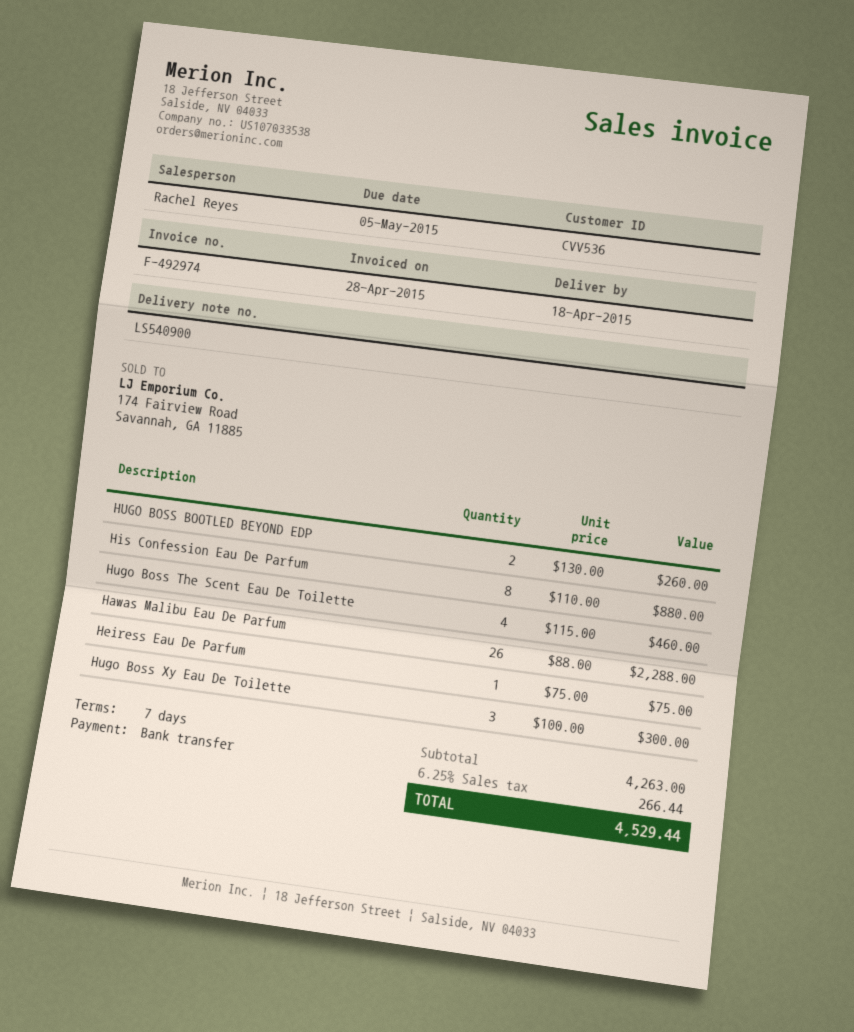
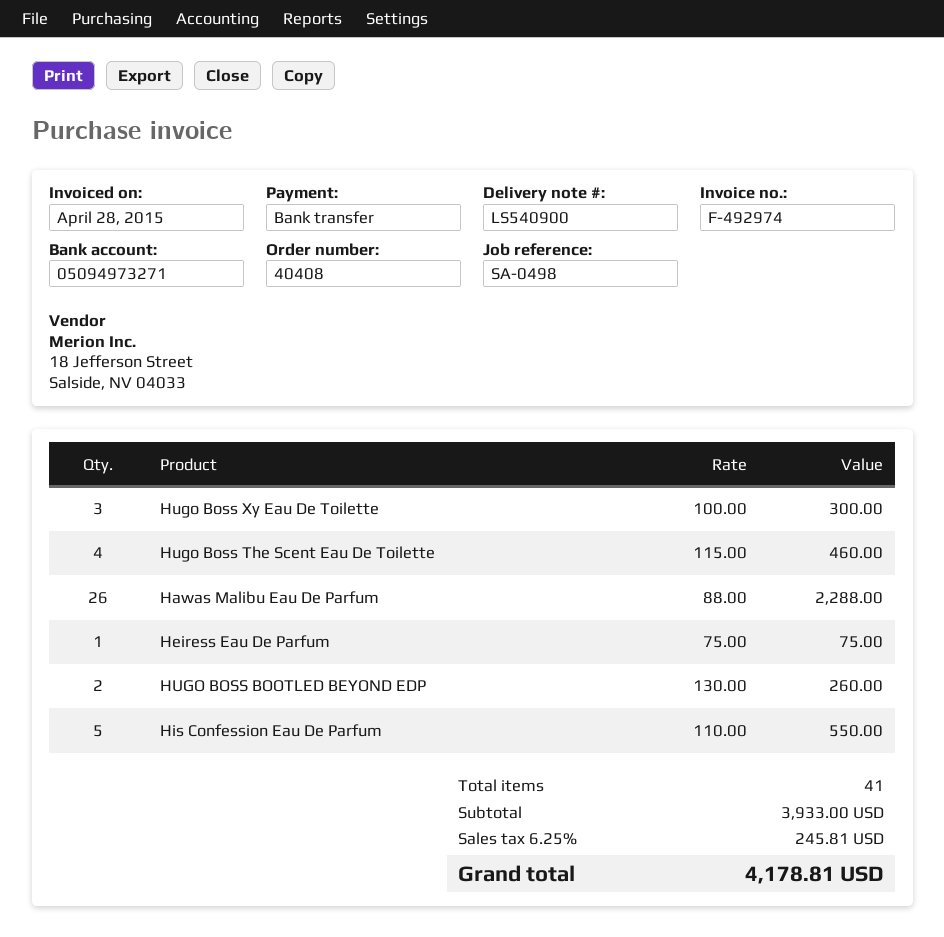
His Confession Eau De Parfum: 8 x 110.00 = 880.00 -> 5 x 110.00 = 550.00
subtotal: 4263.00 -> 3933.00
tax: 6.25% = 266.44 -> 6.25% = 245.81
total: 4529.44 -> 4178.81

